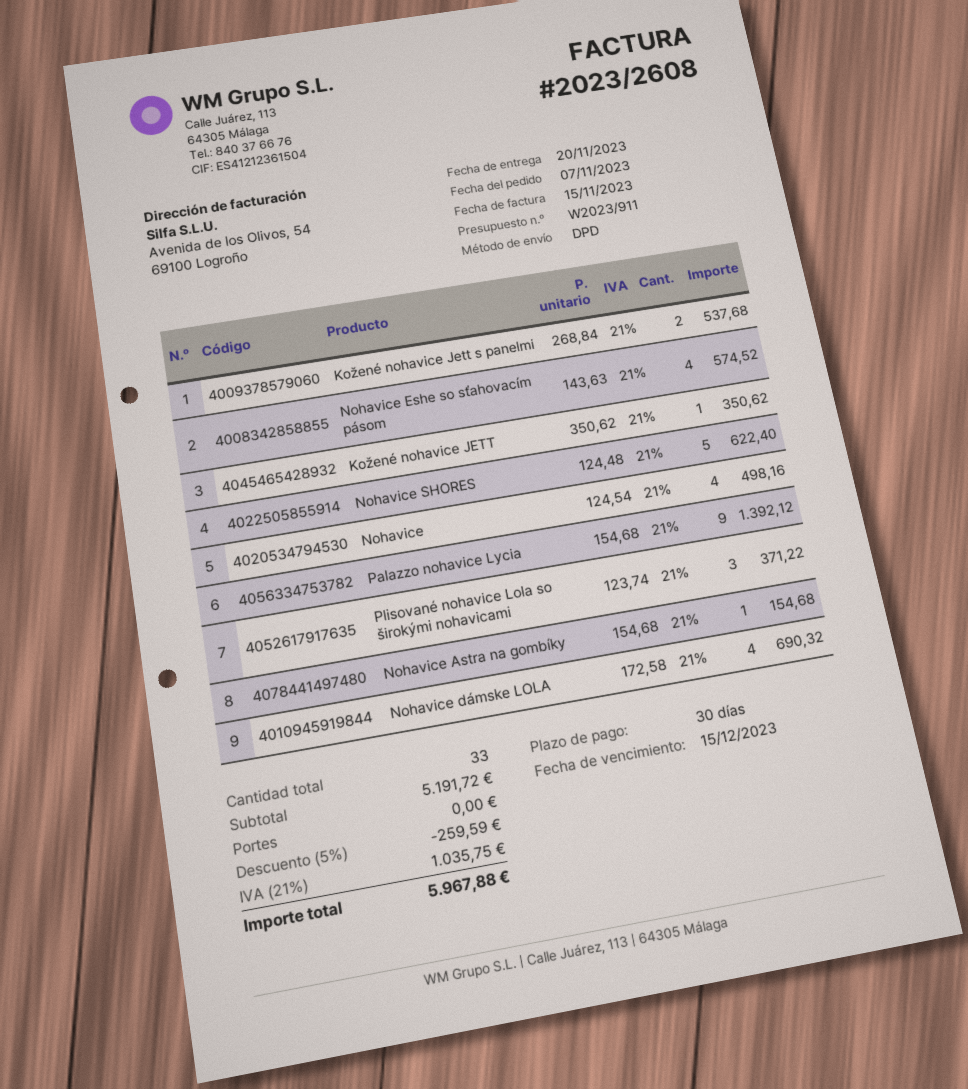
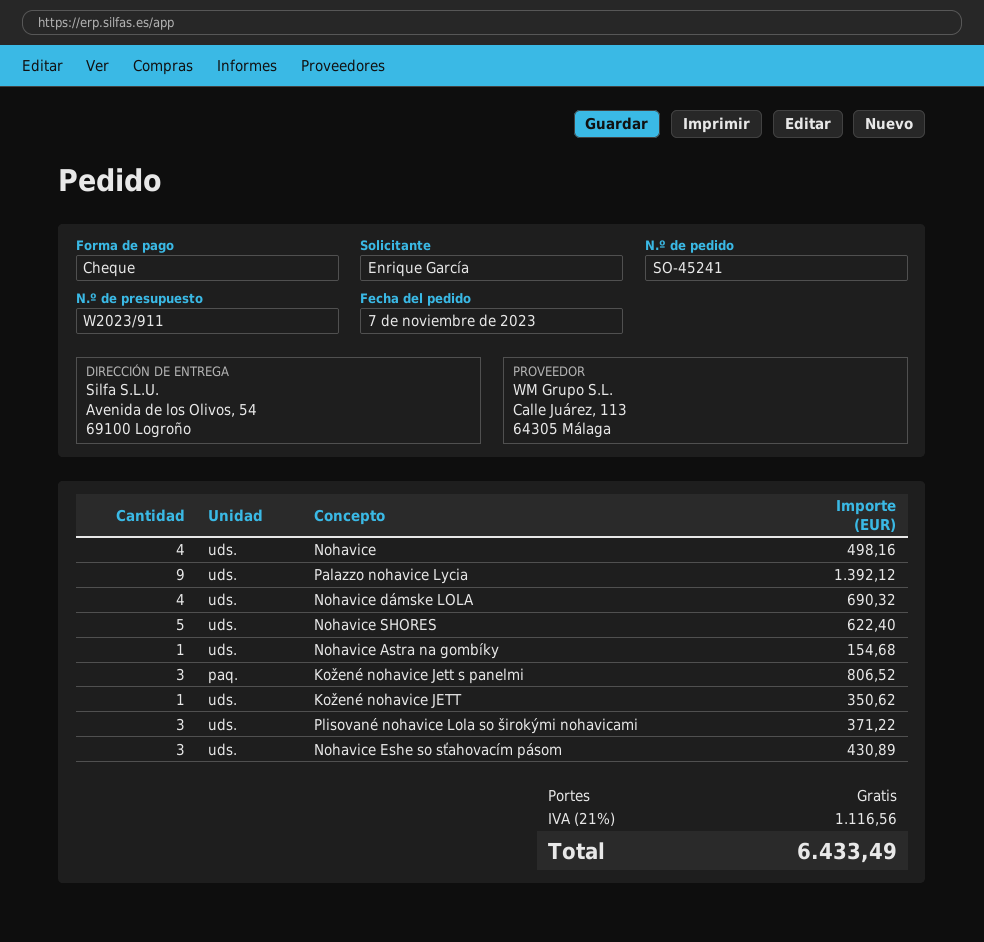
Kožené nohavice Jett s panelmi: 2 for 537.68 -> 3 for 806.52
Nohavice Eshe so sťahovacím pásom: 4 for 574.52 -> 3 for 430.89
discount: 5% = 259.59 -> none
tax: 21% = 1035.75 -> 21% = 1116.56
total: 5967.88 -> 6433.49

